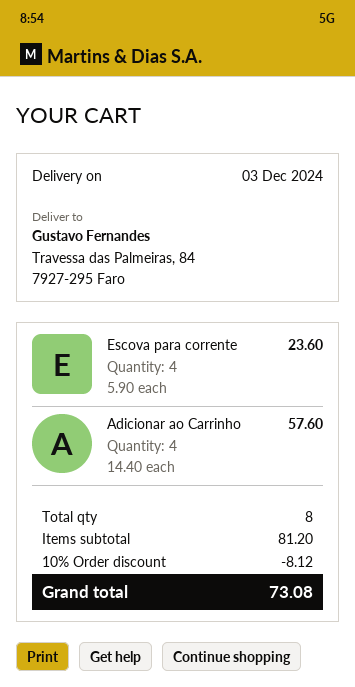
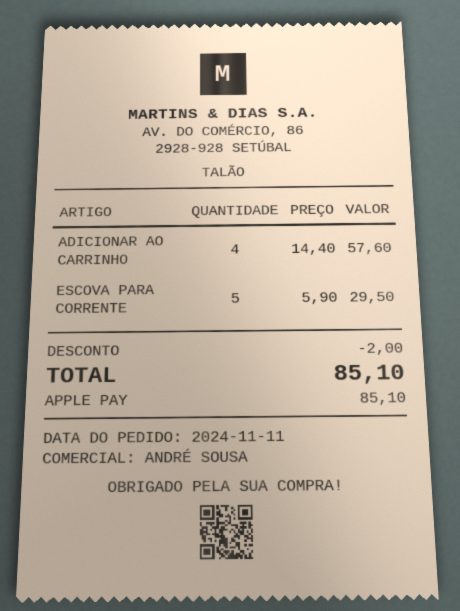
Escova para corrente: 4 x 5.90 = 23.60 -> 5 x 5.90 = 29.50
discount: 8.12 -> 2.00
total: 73.08 -> 85.10

